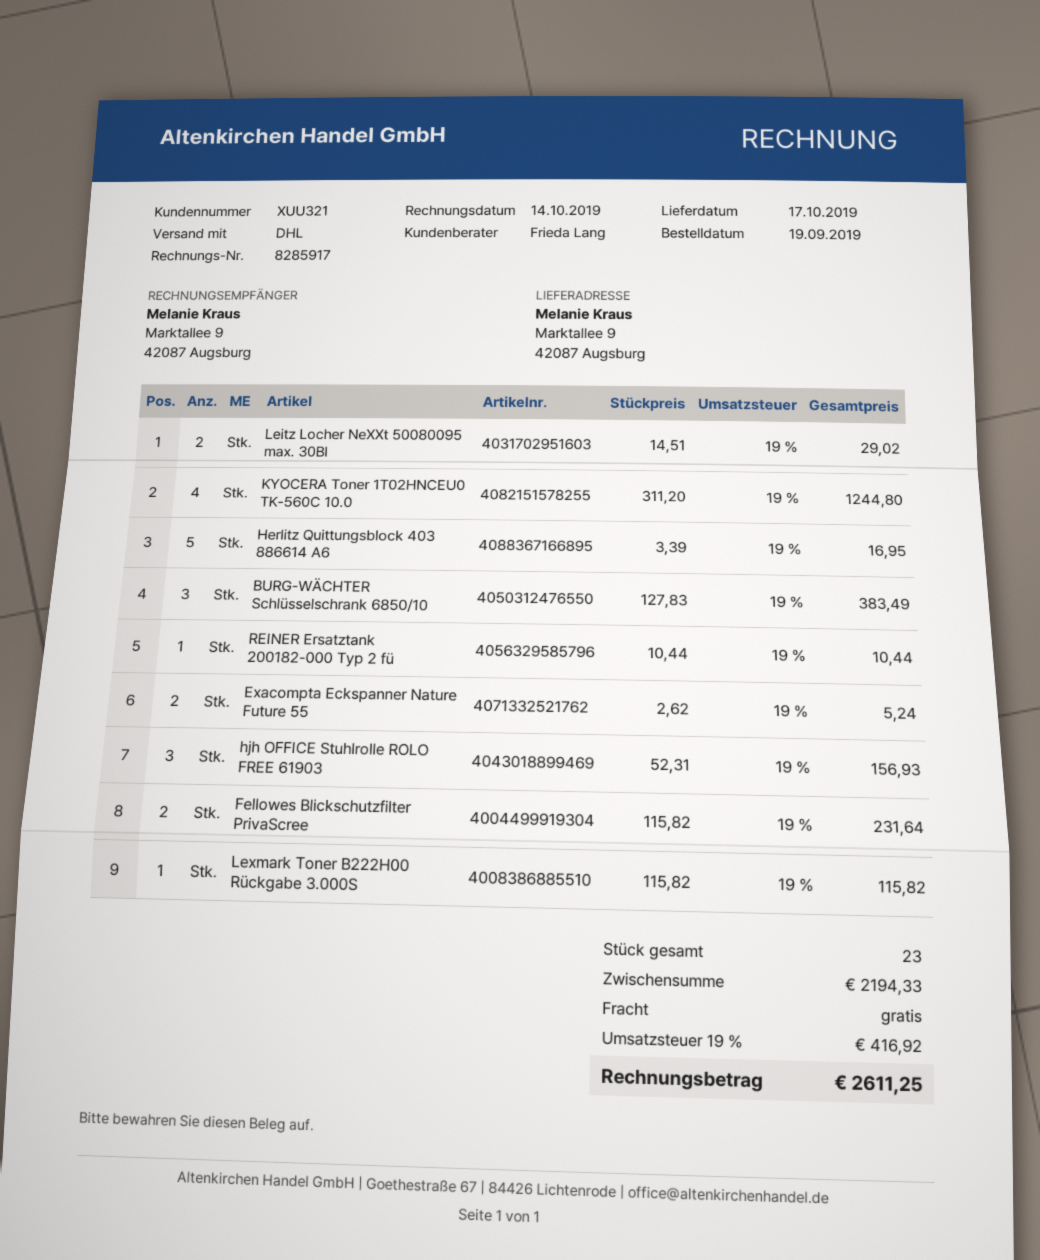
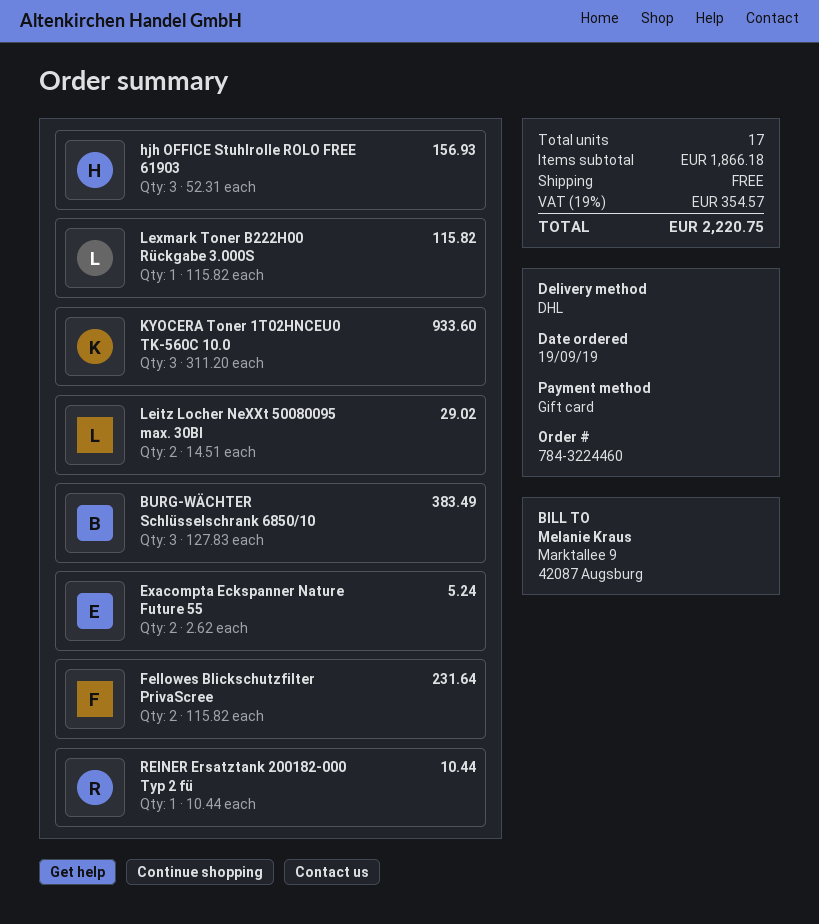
KYOCERA Toner 1T02HNCEU0 TK-560C 10.0: 4 x 311.20 = 1244.80 -> 3 x 311.20 = 933.60
Herlitz Quittungsblock 403 886614 A6: 5 x 3.39 = 16.95 -> none
total quantity: 23 -> 17
subtotal: 2194.33 -> 1866.18
tax: 19% = 416.92 -> 19% = 354.57
total: 2611.25 -> 2220.75

